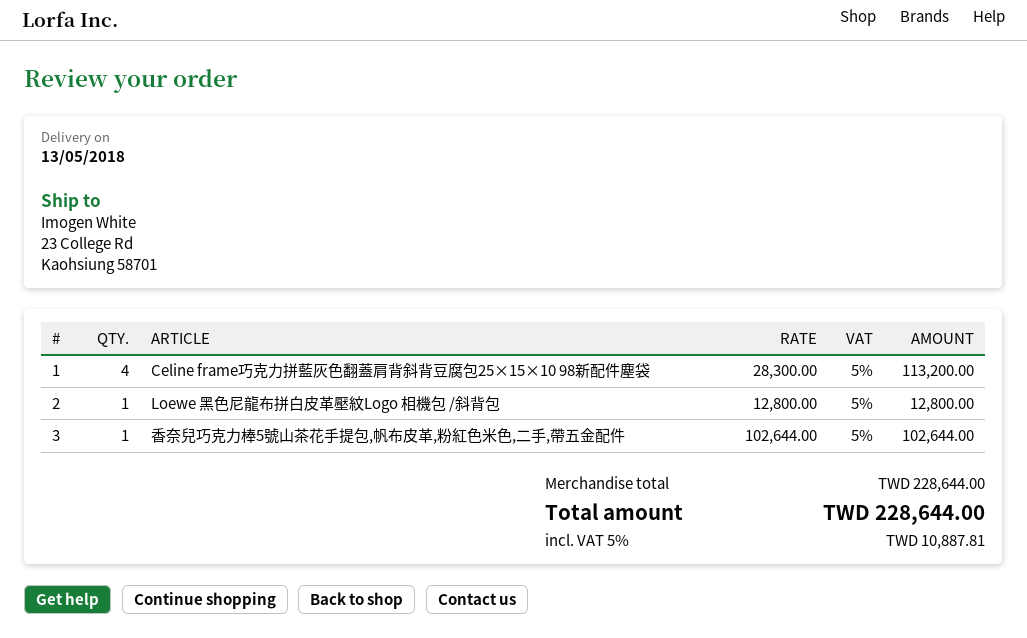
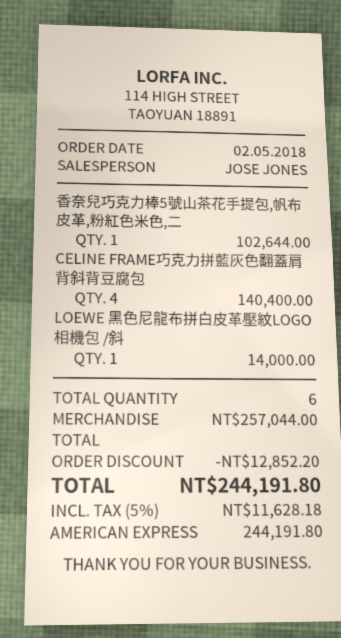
Celine frame巧克力拼藍灰色翻蓋肩背斜背豆腐包25×15×10 98新配件塵袋: 4 for 113200.00 -> 4 for 140400.00
Loewe 黑色尼龍布拼白皮革壓紋Logo 相機包 /斜背包: 1 for 12800.00 -> 1 for 14000.00
subtotal: 228644.00 -> 257044.00
discount: none -> 12852.20
tax: 5% = 10887.81 -> 5% = 11628.18
total: 228644.00 -> 244191.80

